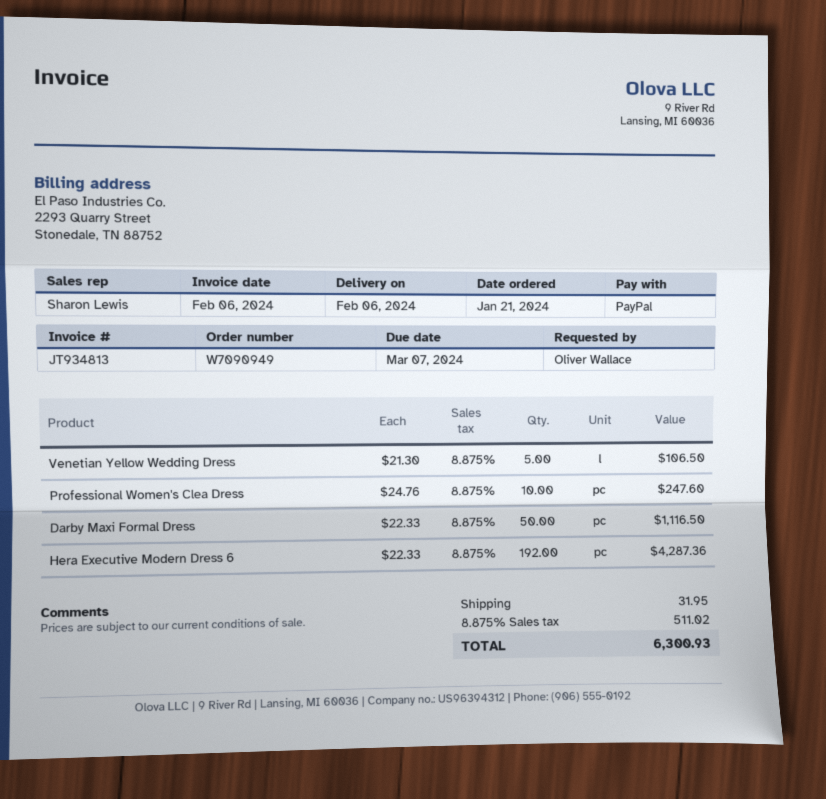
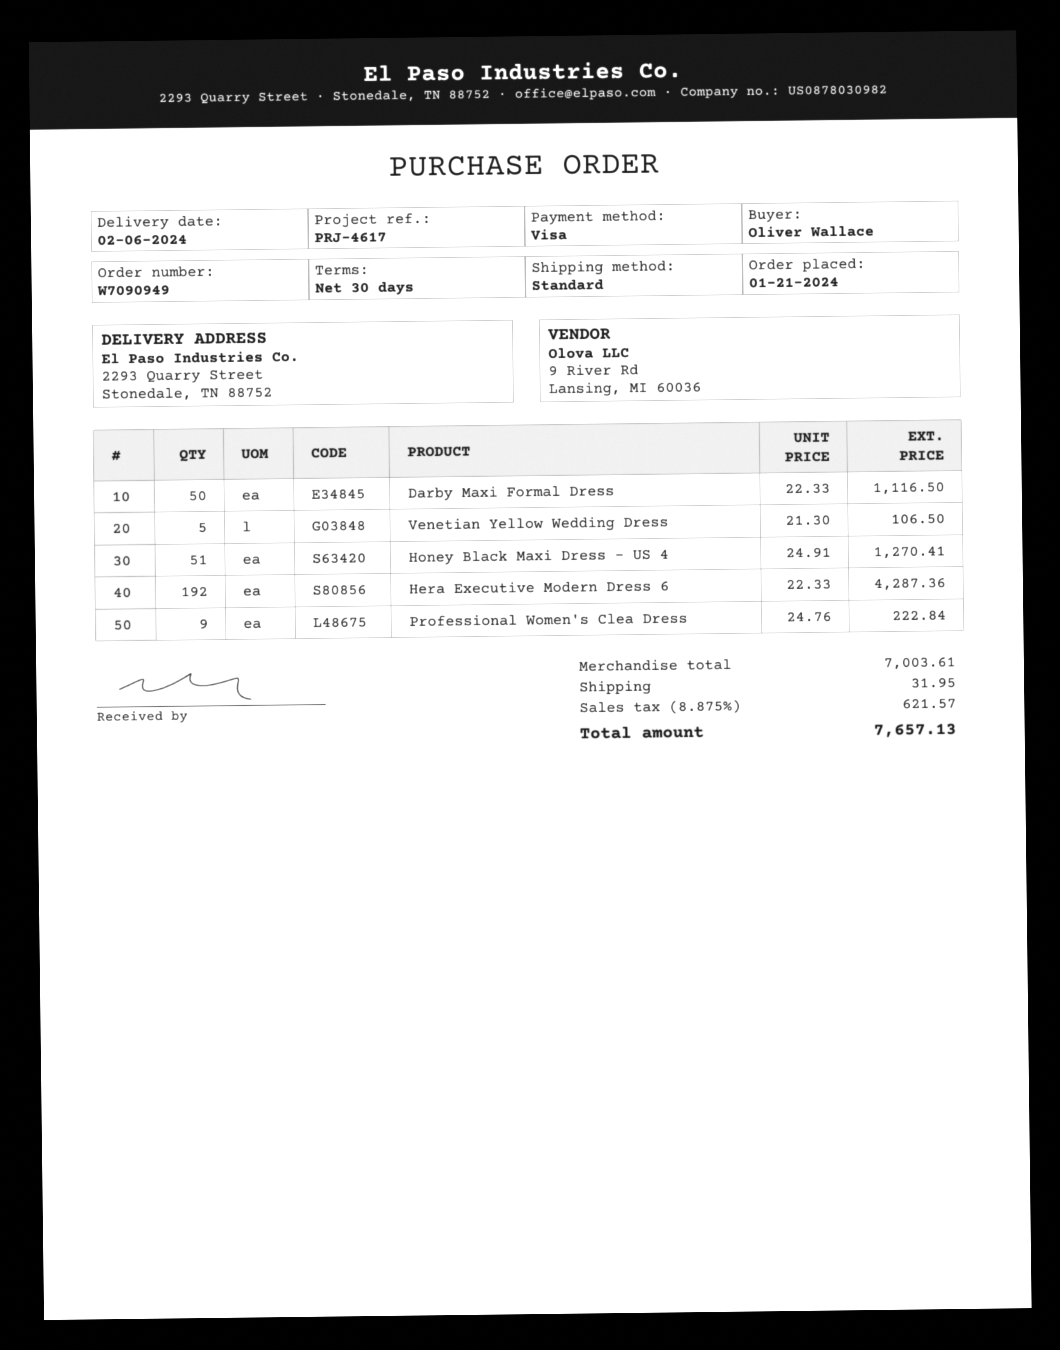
payment method: PayPal -> Visa
Professional Women's Clea Dress: 10 x 24.76 = 247.60 -> 9 x 24.76 = 222.84
Honey Black Maxi Dress - US 4: none -> 51 x 24.91 = 1270.41
tax: 8.875% = 511.02 -> 8.875% = 621.57
total: 6300.93 -> 7657.13

